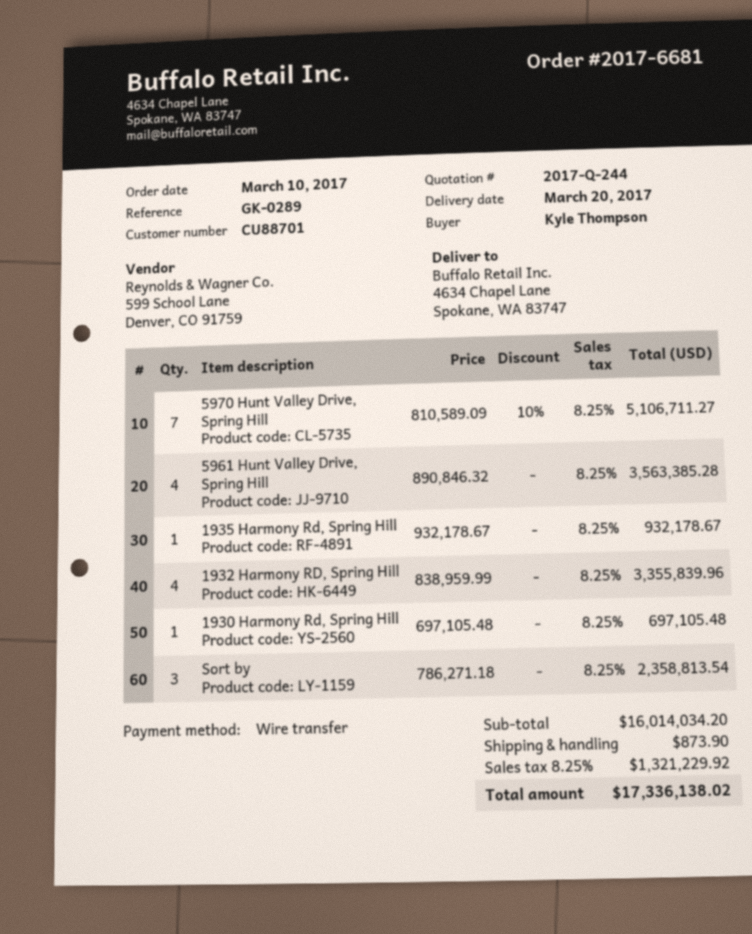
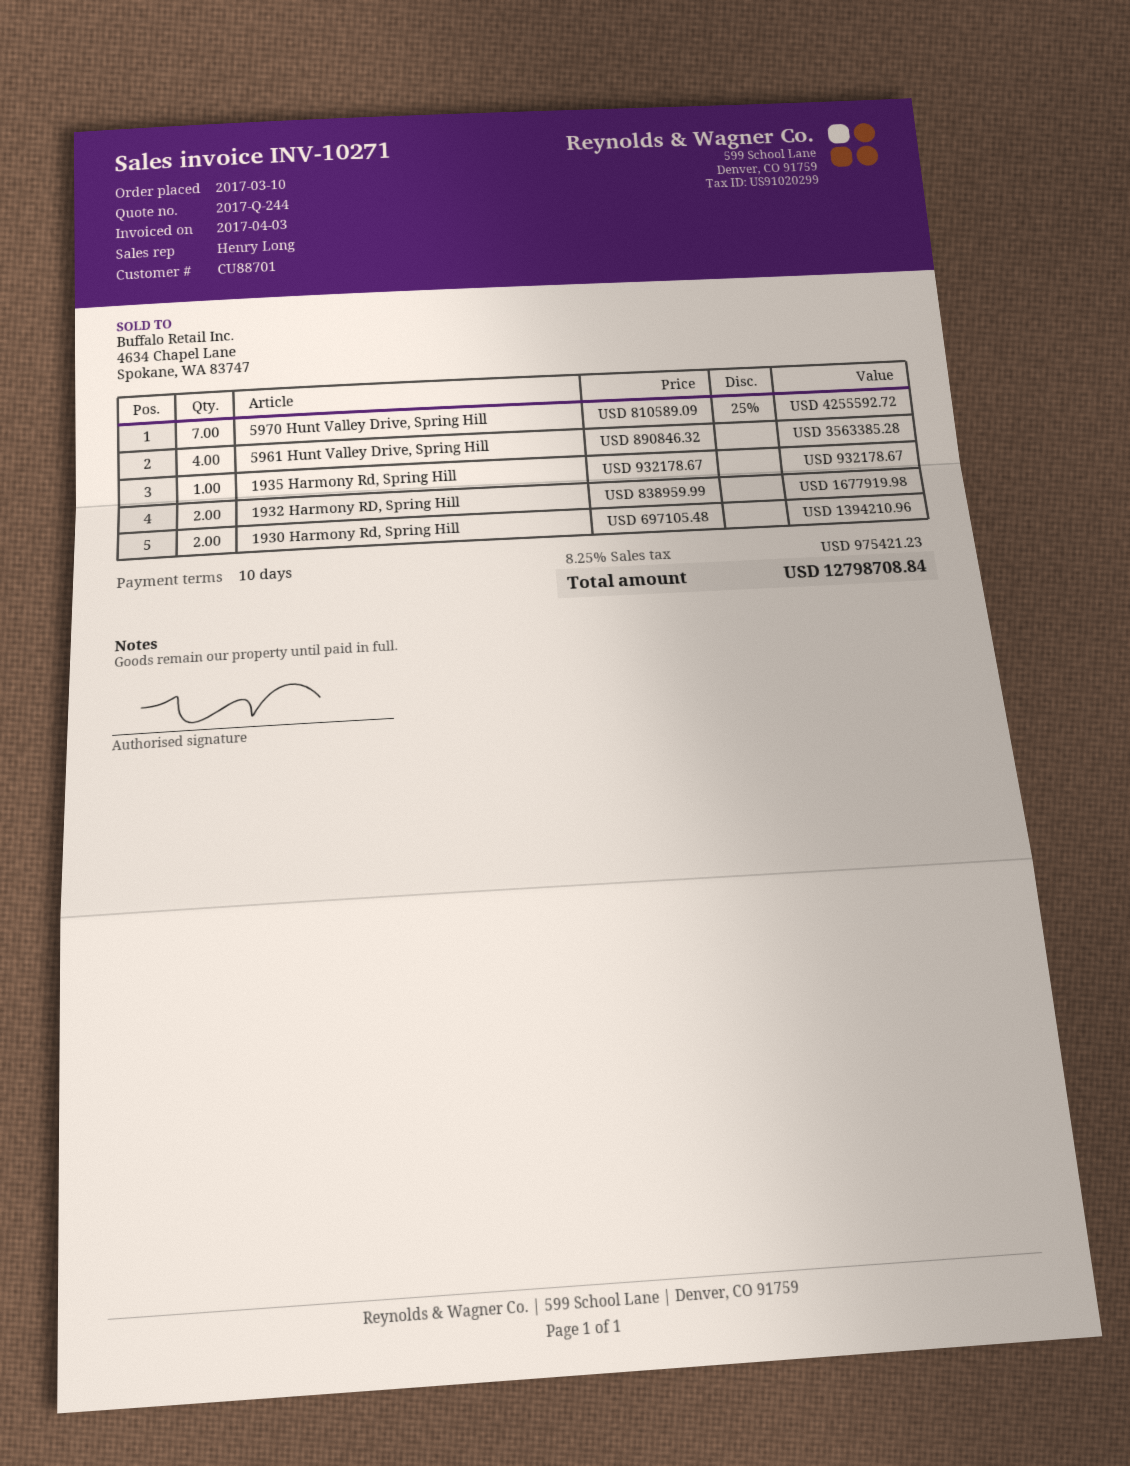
5970 Hunt Valley Drive, Spring Hill: 7 x 810589.09 - 10% = 5106711.27 -> 7 x 810589.09 - 25% = 4255592.72
1932 Harmony RD, Spring Hill: 4 x 838959.99 = 3355839.96 -> 2 x 838959.99 = 1677919.98
1930 Harmony Rd, Spring Hill: 1 x 697105.48 = 697105.48 -> 2 x 697105.48 = 1394210.96
Sort by: 3 x 786271.18 = 2358813.54 -> none
shipping: 873.90 -> none
tax: 8.25% = 1321229.92 -> 8.25% = 975421.23
total: 17336138.02 -> 12798708.84

